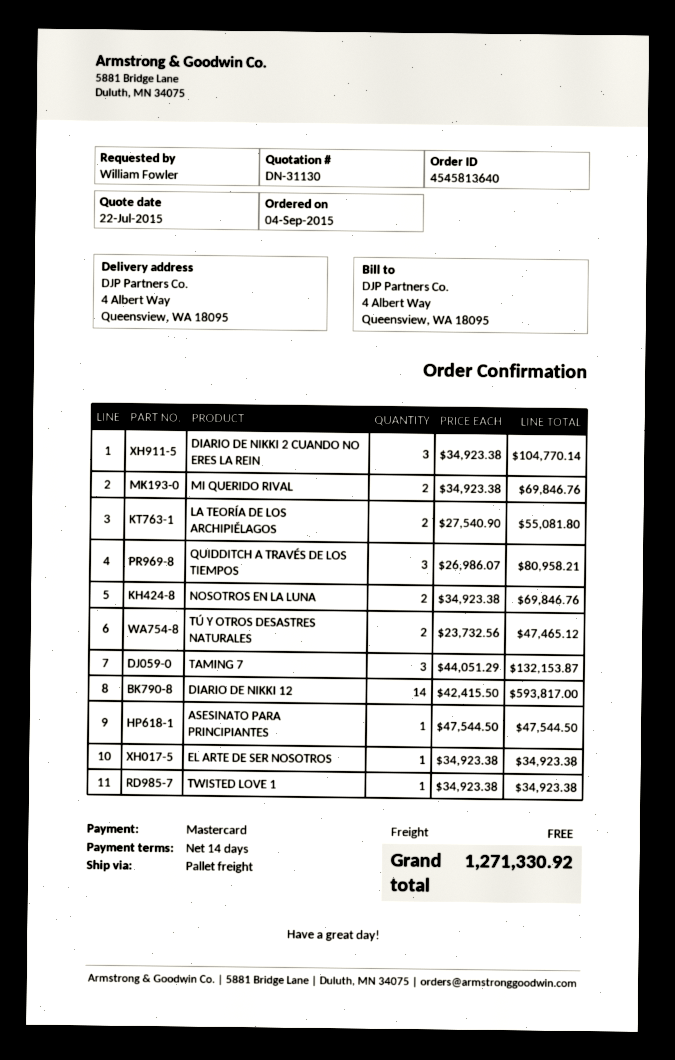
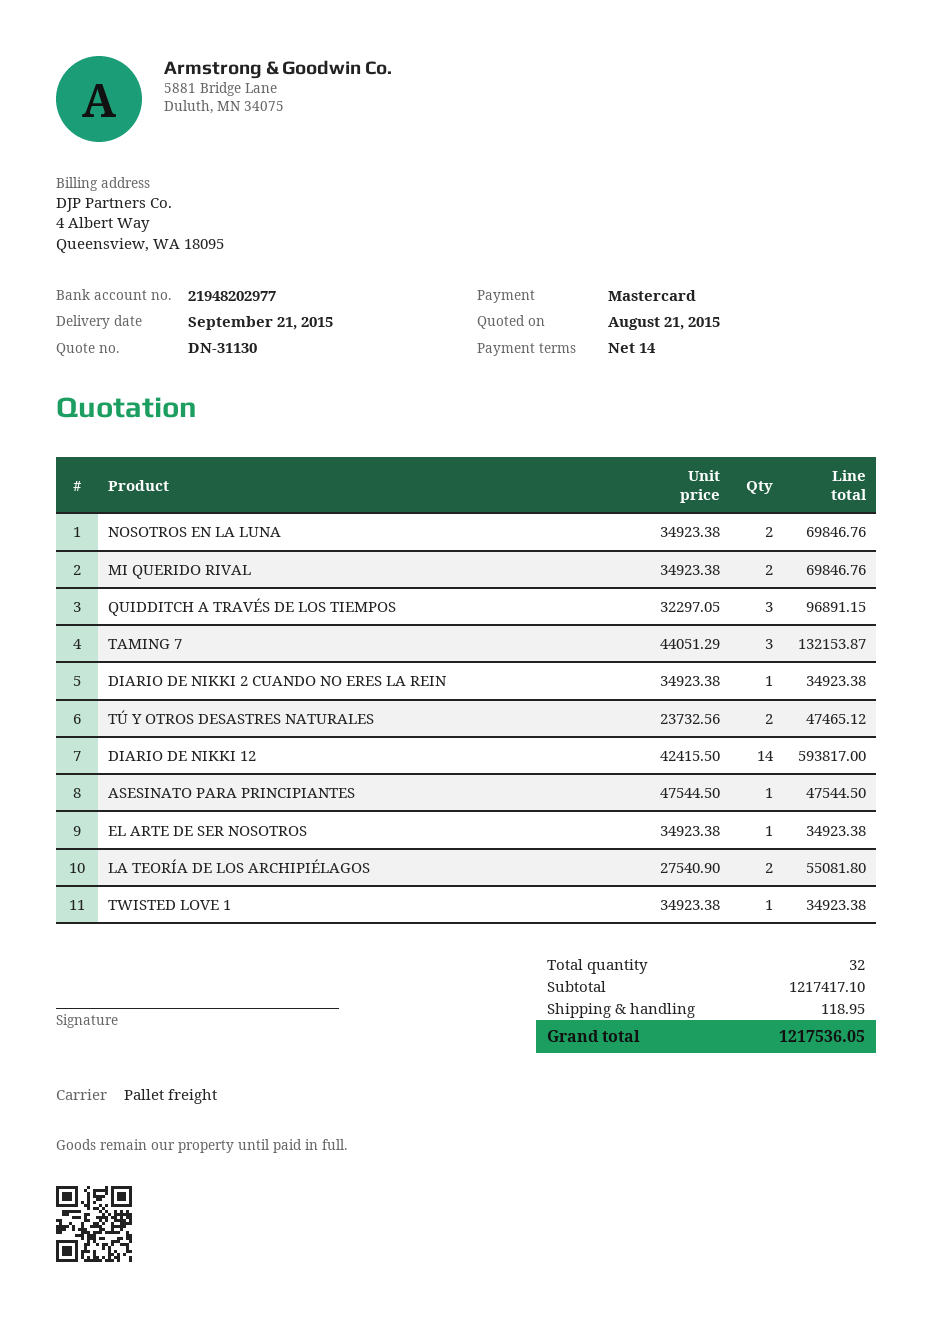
quote date: 2015-07-22 -> 2015-08-21
DIARIO DE NIKKI 2 CUANDO NO ERES LA REIN: 3 x 34923.38 = 104770.14 -> 1 x 34923.38 = 34923.38
QUIDDITCH A TRAVÉS DE LOS TIEMPOS: 3 x 26986.07 = 80958.21 -> 3 x 32297.05 = 96891.15
shipping: 0.00 -> 118.95
total: 1271330.92 -> 1217536.05

